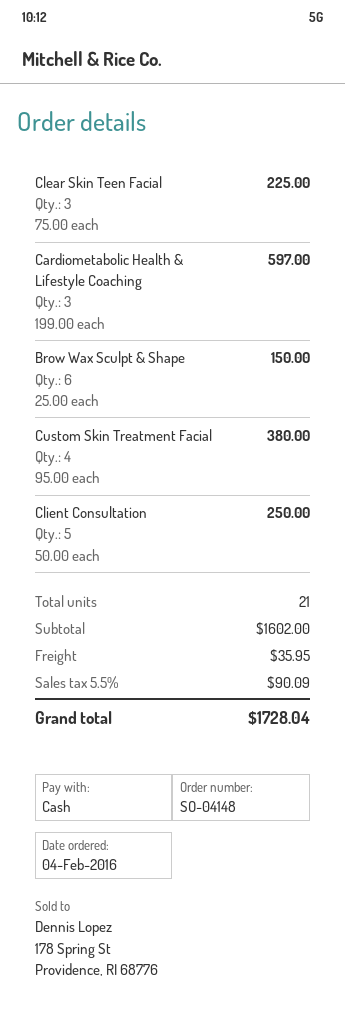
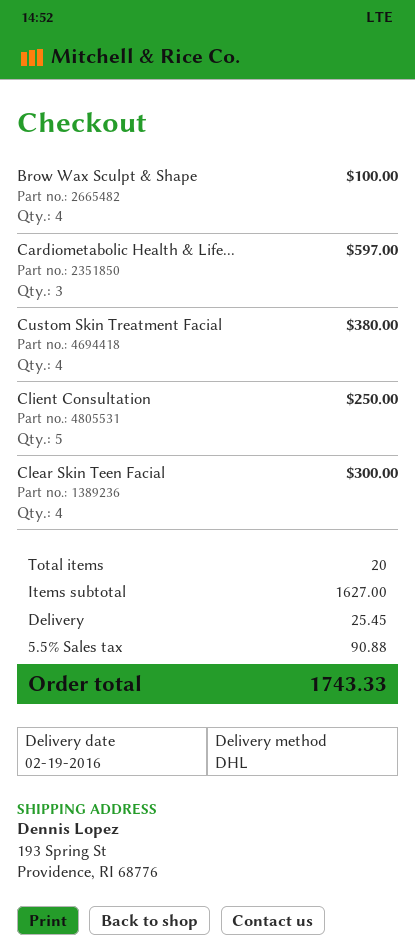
Clear Skin Teen Facial: 3 for 225.00 -> 4 for 300.00
Brow Wax Sculpt & Shape: 6 for 150.00 -> 4 for 100.00
total quantity: 21 -> 20
subtotal: 1602.00 -> 1627.00
shipping: 35.95 -> 25.45
tax: 5.5% = 90.09 -> 5.5% = 90.88
total: 1728.04 -> 1743.33

